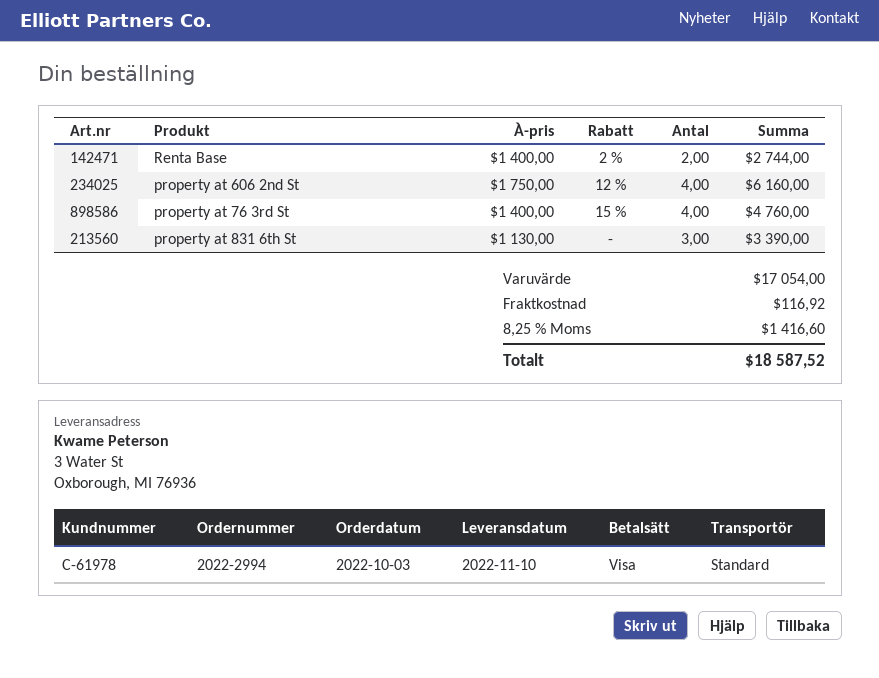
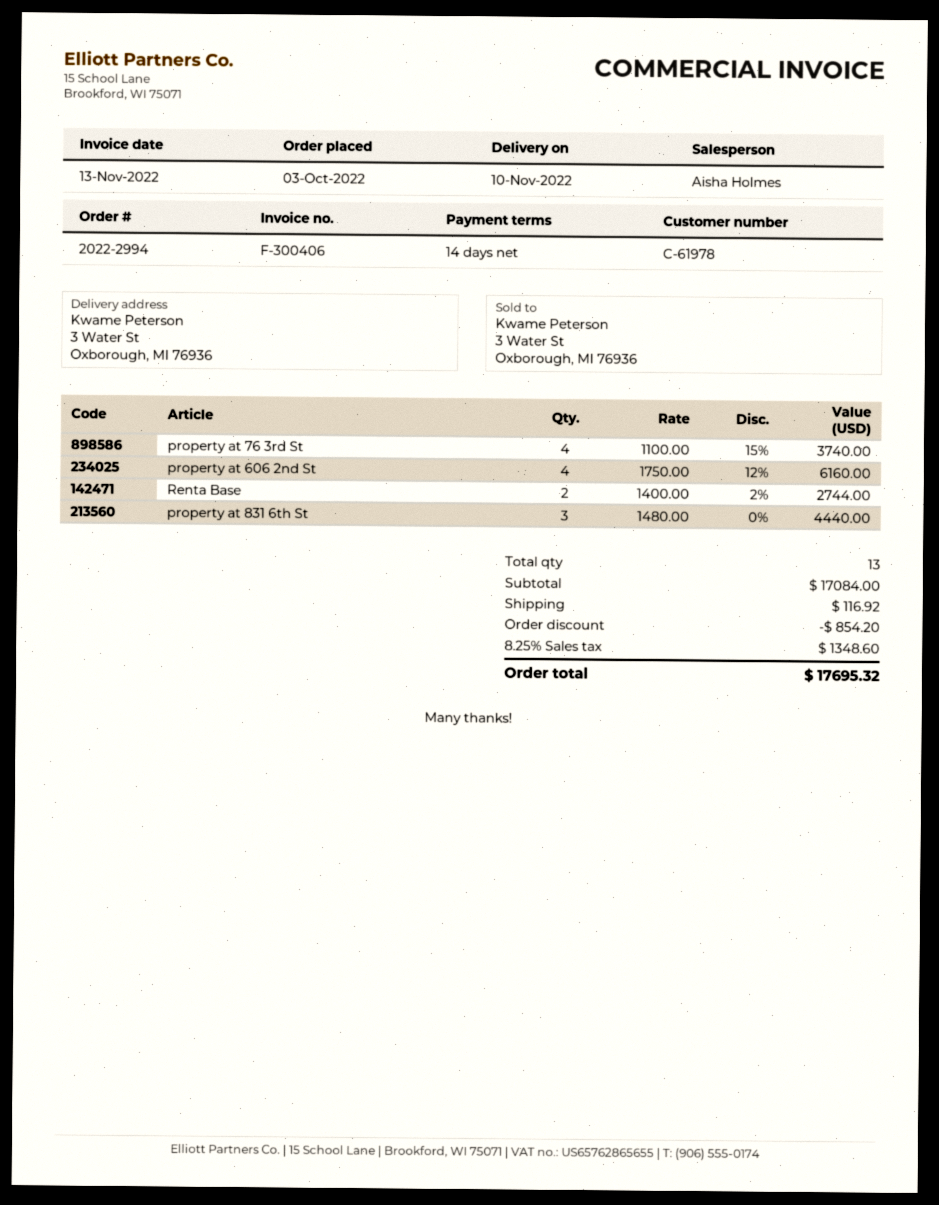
property at 76 3rd St: 4 x 1400.00 - 15% = 4760.00 -> 4 x 1100.00 - 15% = 3740.00
property at 831 6th St: 3 x 1130.00 = 3390.00 -> 3 x 1480.00 = 4440.00
subtotal: 17054.00 -> 17084.00
discount: none -> 854.20
tax: 8.25% = 1416.60 -> 8.25% = 1348.60
total: 18587.52 -> 17695.32

